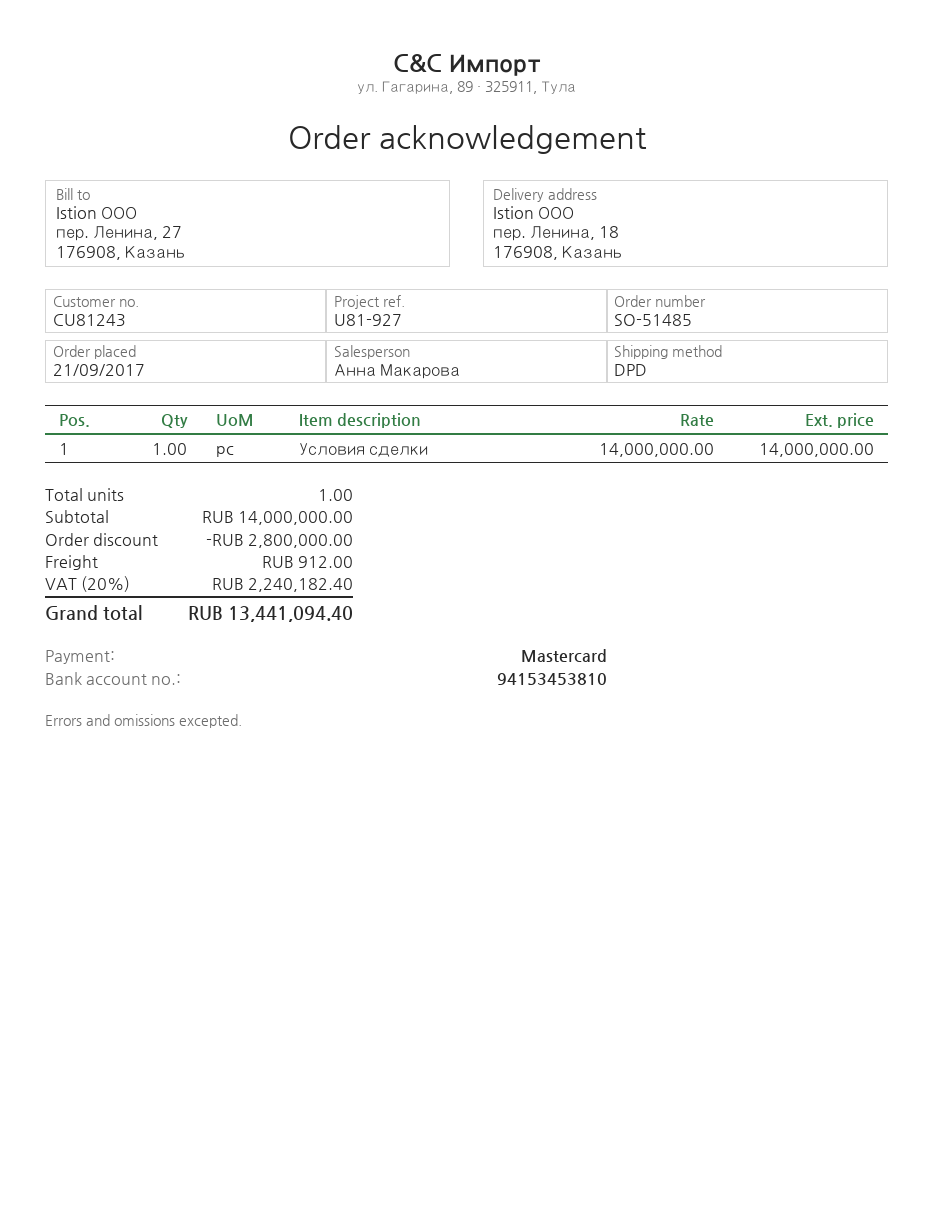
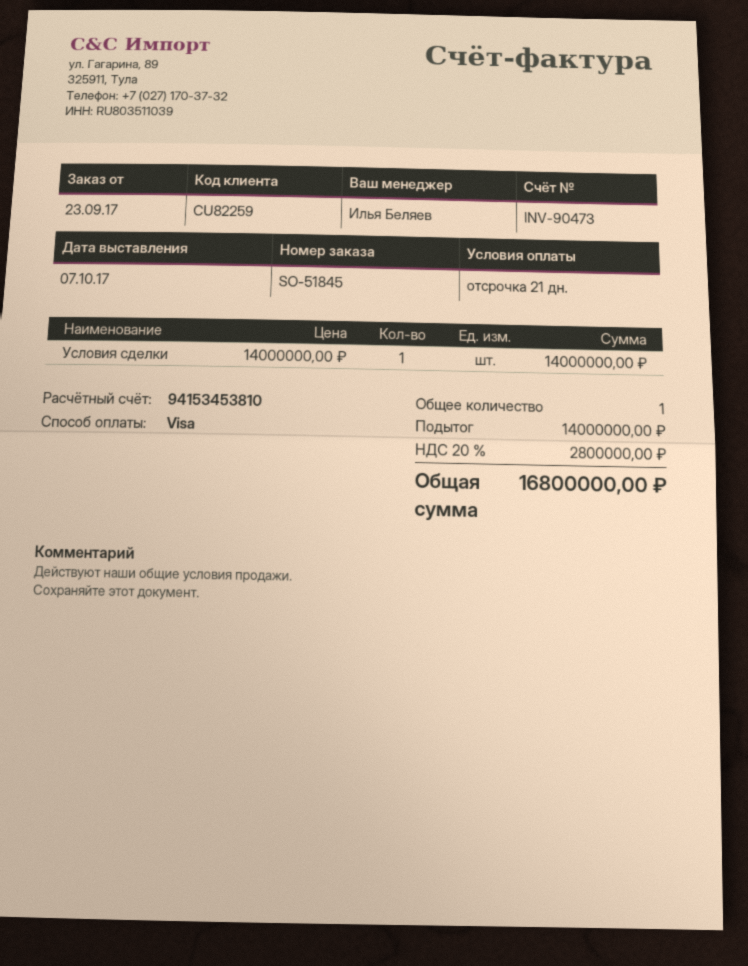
order number: SO-51485 -> SO-51845
order date: 2017-09-21 -> 2017-09-23
customer number: CU81243 -> CU82259
sales rep: Анна Макарова -> Илья Беляев
payment method: Mastercard -> Visa
discount: 2800000.00 -> none
shipping: 912.00 -> none
tax: 20% = 2240182.40 -> 20% = 2800000.00
total: 13441094.40 -> 16800000.00

